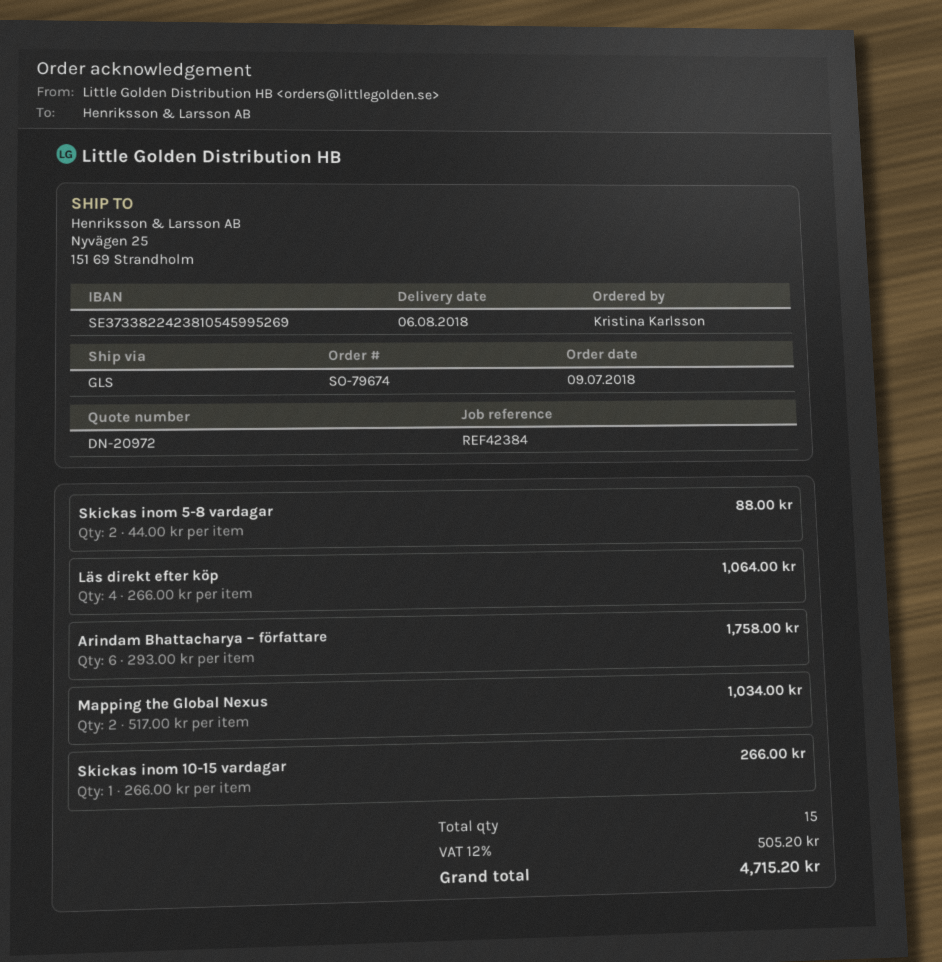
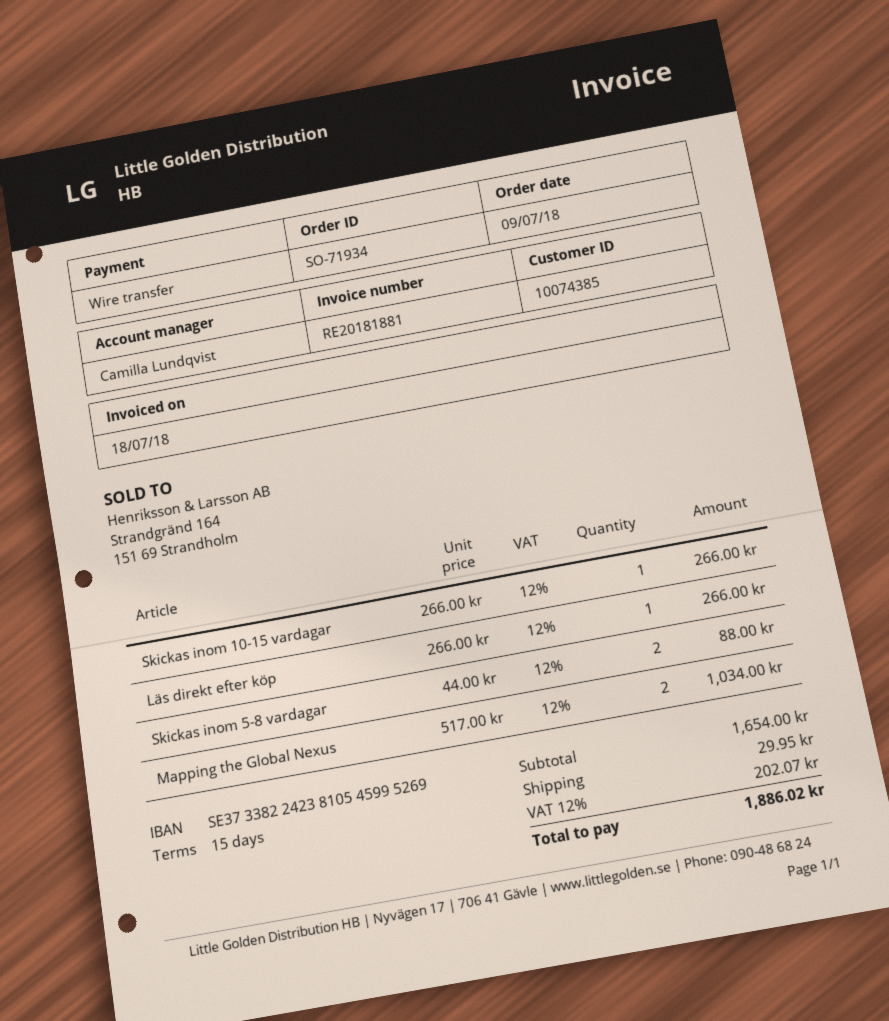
order number: SO-79674 -> SO-71934
Läs direkt efter köp: 4 x 266.00 = 1064.00 -> 1 x 266.00 = 266.00
Arindam Bhattacharya – författare: 6 x 293.00 = 1758.00 -> none
shipping: none -> 29.95
tax: 12% = 505.20 -> 12% = 202.07
total: 4715.20 -> 1886.02

